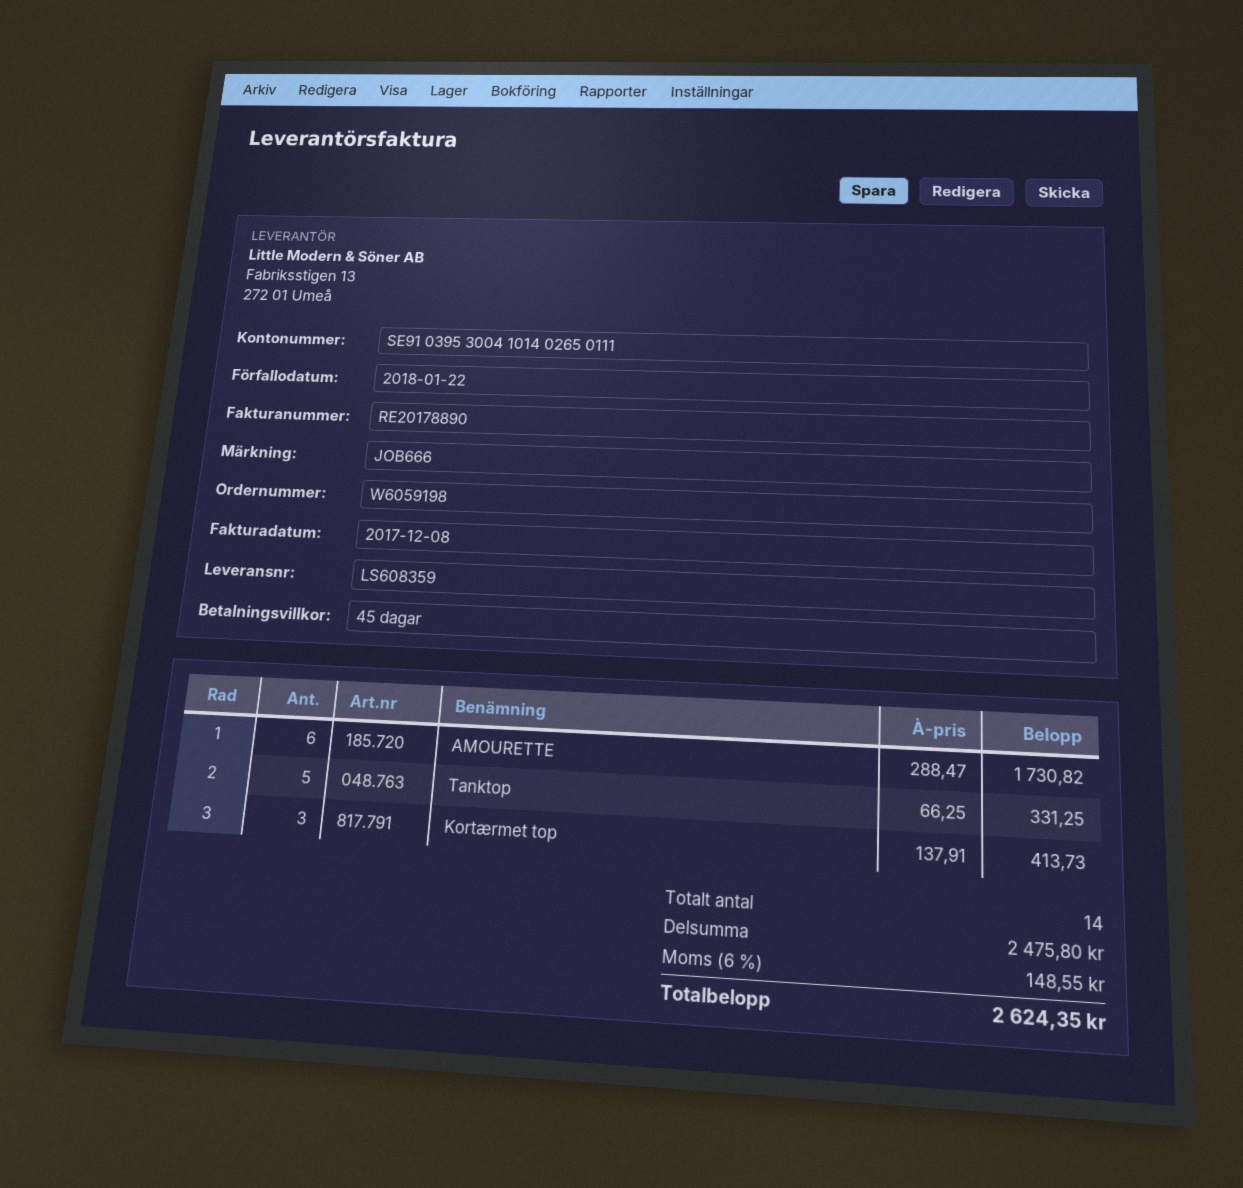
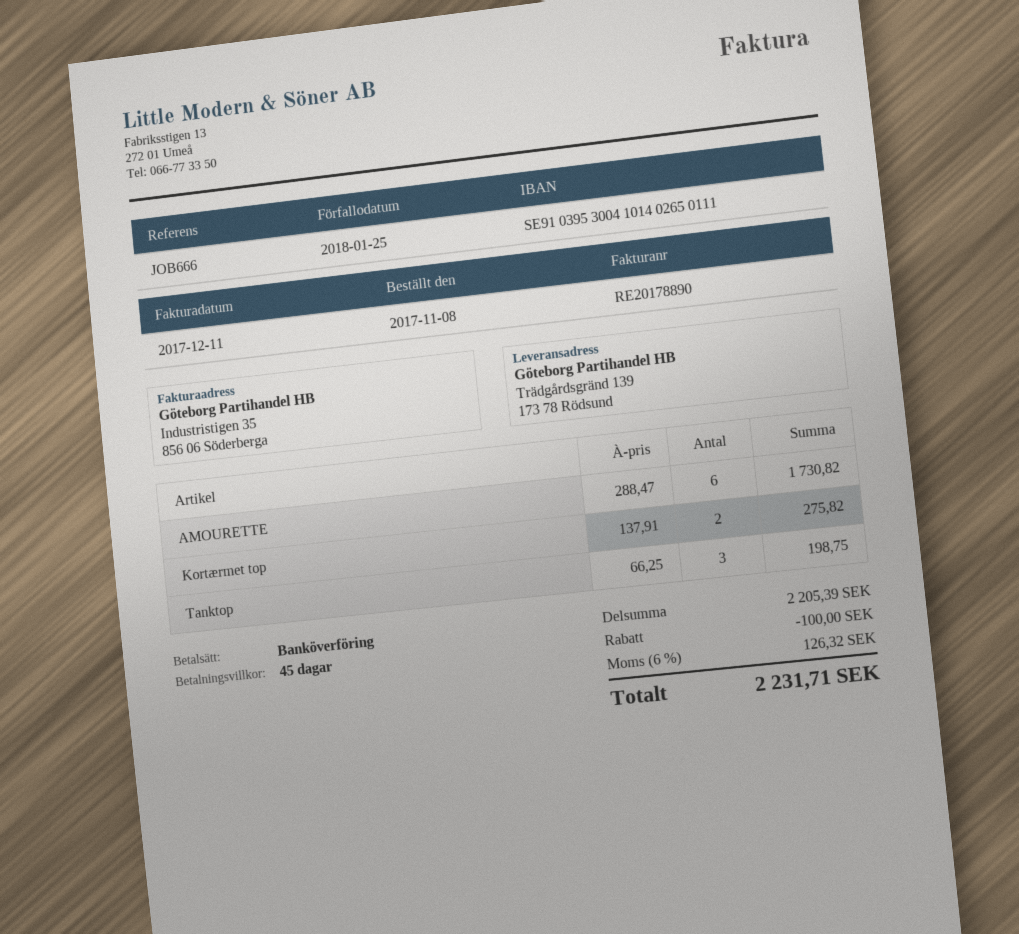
invoice date: 2017-12-08 -> 2017-12-11
due date: 2018-01-22 -> 2018-01-25
Tanktop: 5 x 66.25 = 331.25 -> 3 x 66.25 = 198.75
Kortærmet top: 3 x 137.91 = 413.73 -> 2 x 137.91 = 275.82
subtotal: 2475.80 -> 2205.39
discount: none -> 100.00
tax: 6% = 148.55 -> 6% = 126.32
total: 2624.35 -> 2231.71

